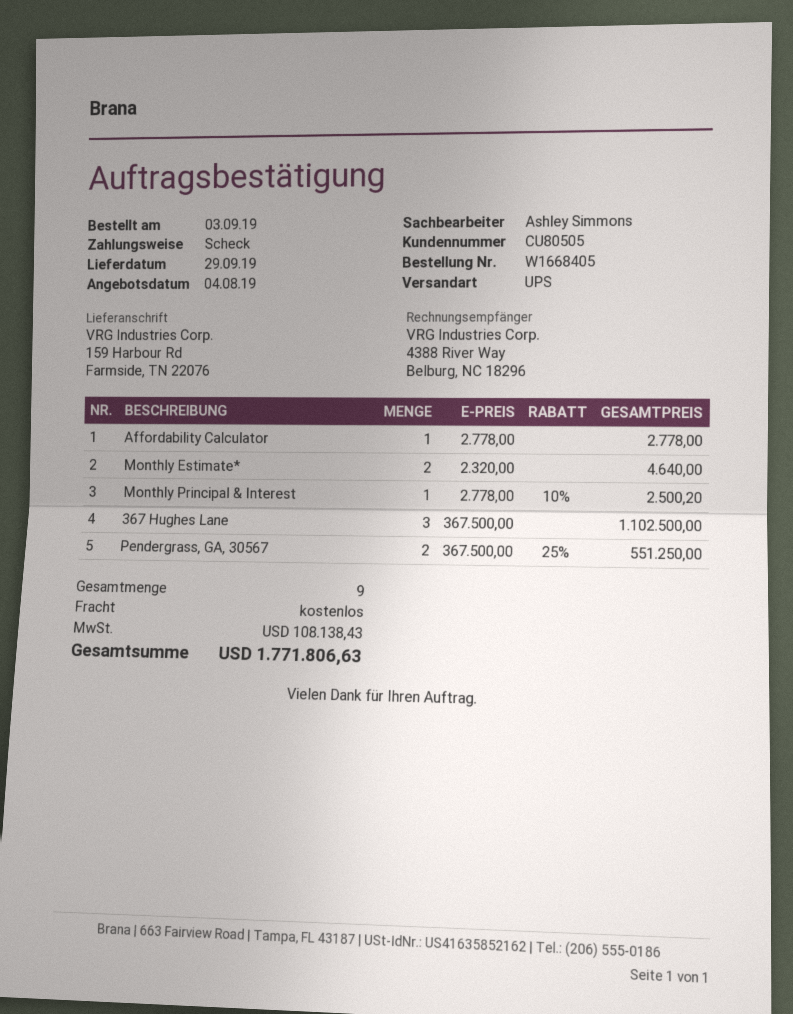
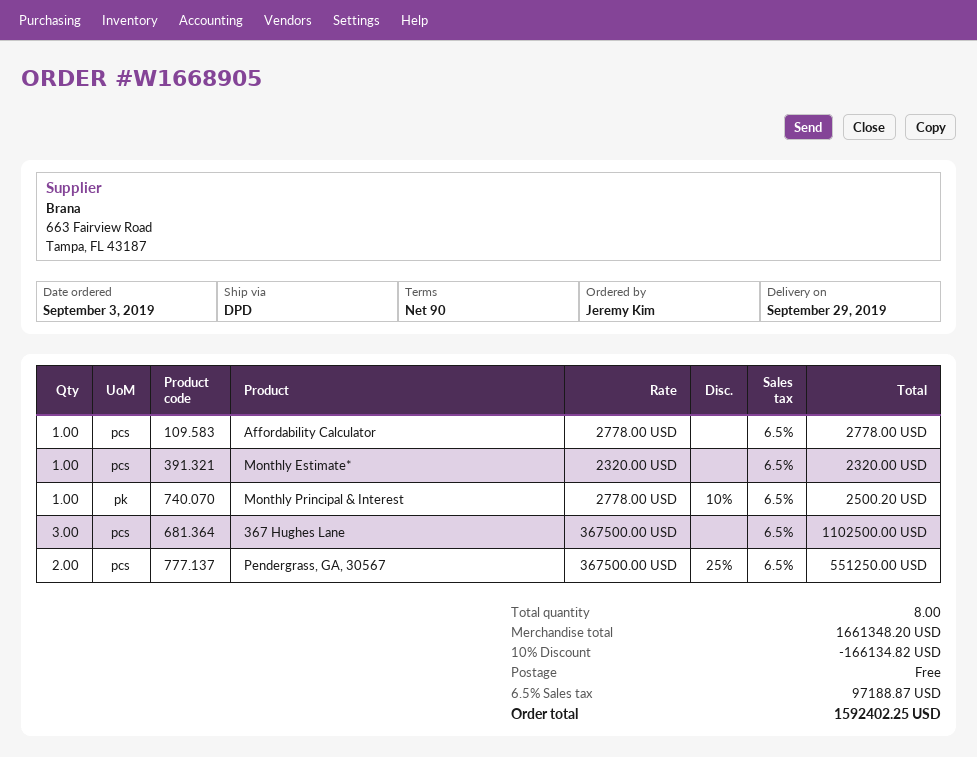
order number: W1668405 -> W1668905
shipping method: UPS -> DPD
Monthly Estimate*: 2 x 2320.00 = 4640.00 -> 1 x 2320.00 = 2320.00
total quantity: 9 -> 8
discount: none -> 10% = 166134.82
tax: 108138.43 -> 97188.87
total: 1771806.63 -> 1592402.25

